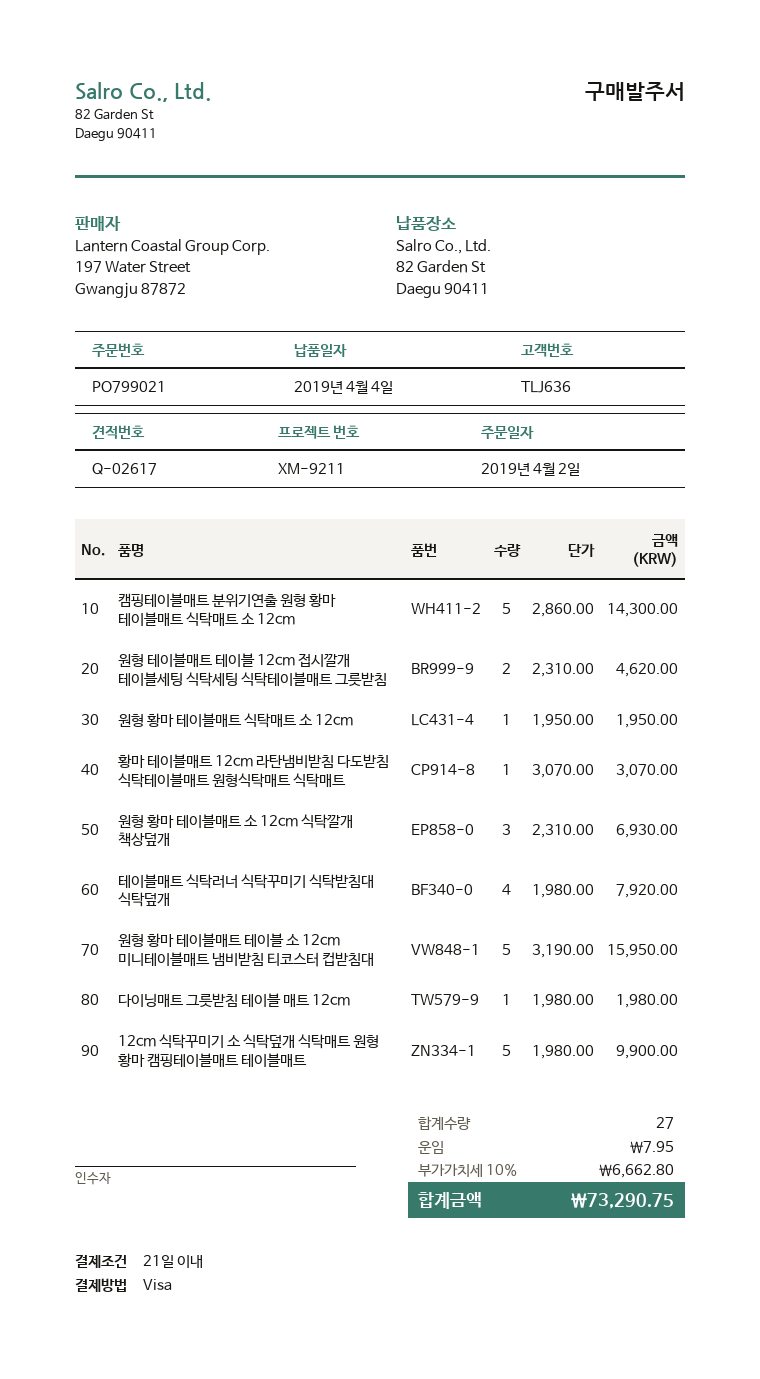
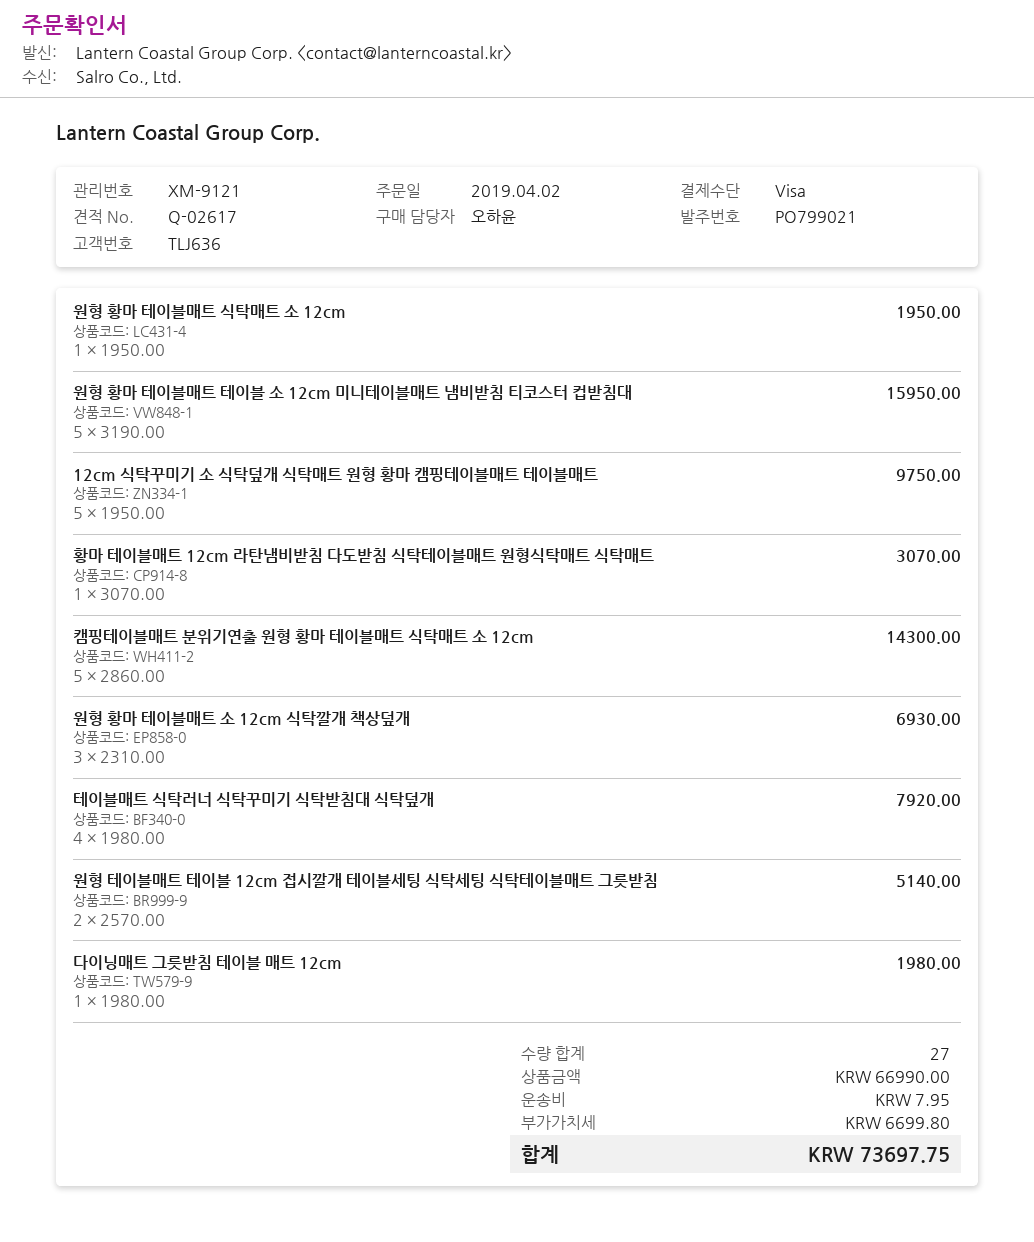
reference: XM-9211 -> XM-9121
원형 테이블매트 테이블 12cm 접시깔개 테이블세팅 식탁세팅 식탁테이블매트 그릇받침: 2 x 2310.00 = 4620.00 -> 2 x 2570.00 = 5140.00
12cm 식탁꾸미기 소 식탁덮개 식탁매트 원형 황마 캠핑테이블매트 테이블매트: 5 x 1980.00 = 9900.00 -> 5 x 1950.00 = 9750.00
tax: 6662.80 -> 6699.80
total: 73290.75 -> 73697.75

